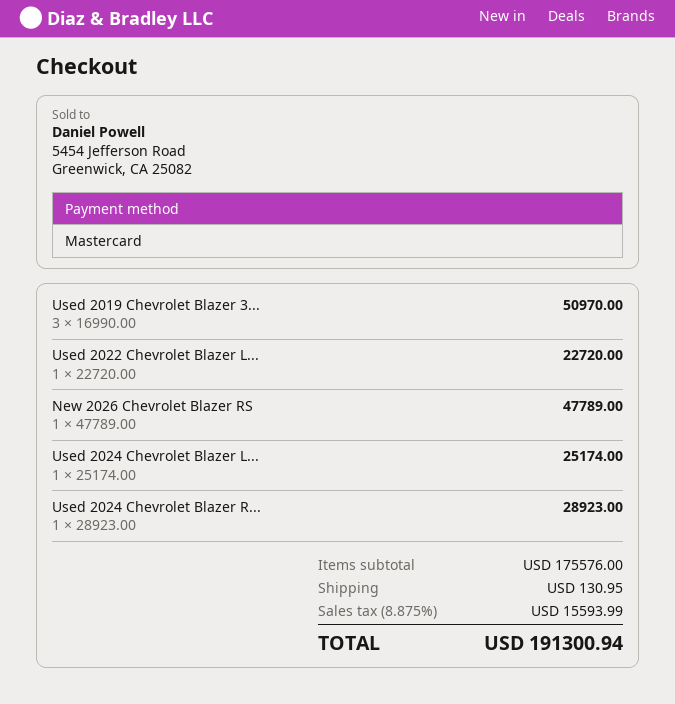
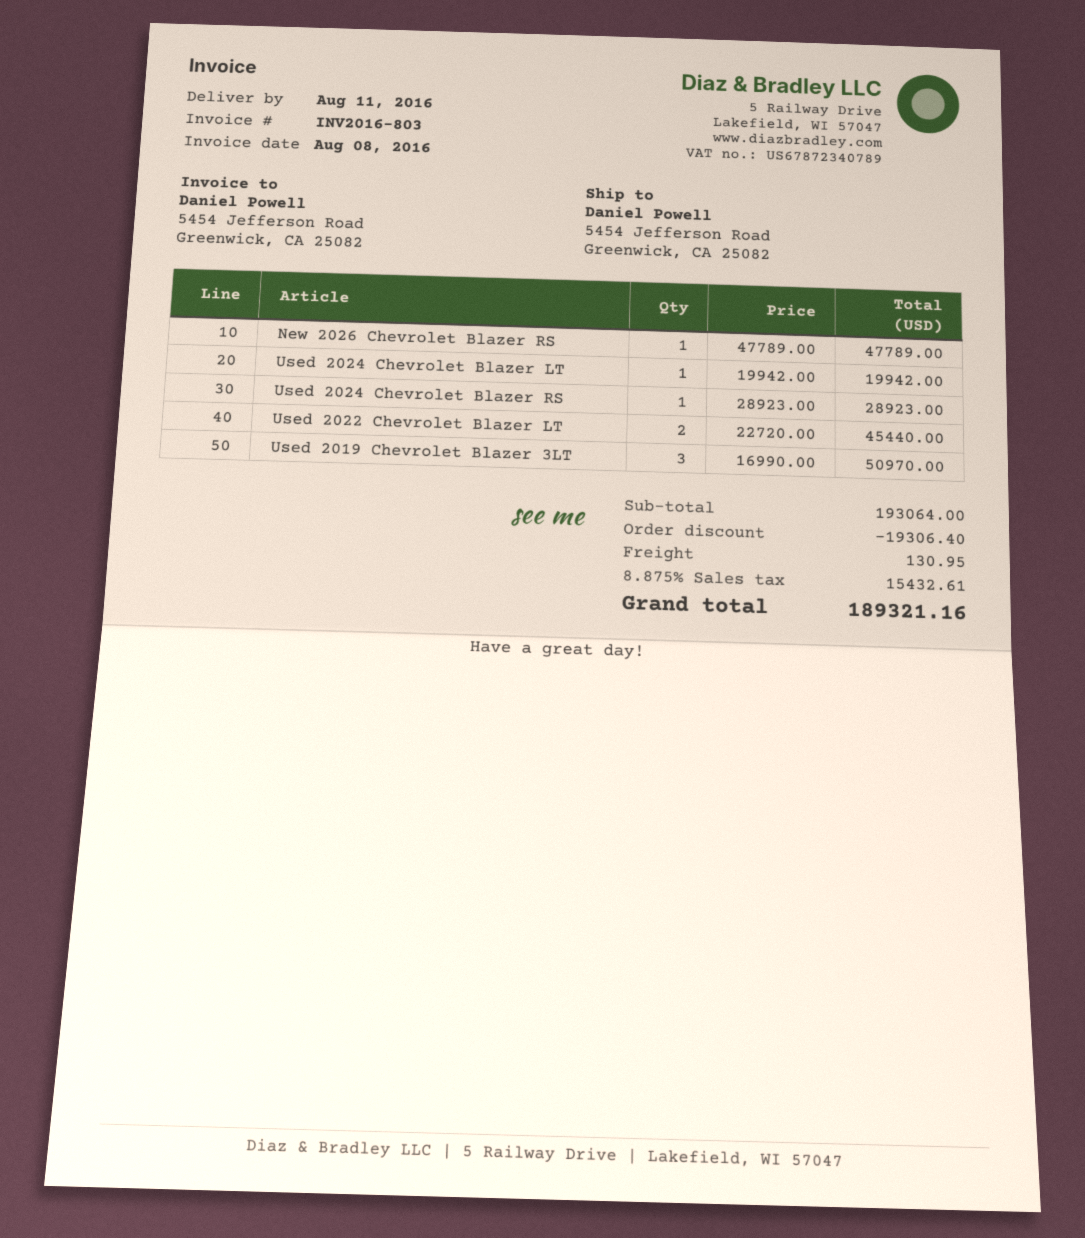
Used 2022 Chevrolet Blazer L...: 1 x 22720.00 = 22720.00 -> 2 x 22720.00 = 45440.00
Used 2024 Chevrolet Blazer L...: 1 x 25174.00 = 25174.00 -> 1 x 19942.00 = 19942.00
subtotal: 175576.00 -> 193064.00
discount: none -> 19306.40
tax: 8.875% = 15593.99 -> 8.875% = 15432.61
total: 191300.94 -> 189321.16

